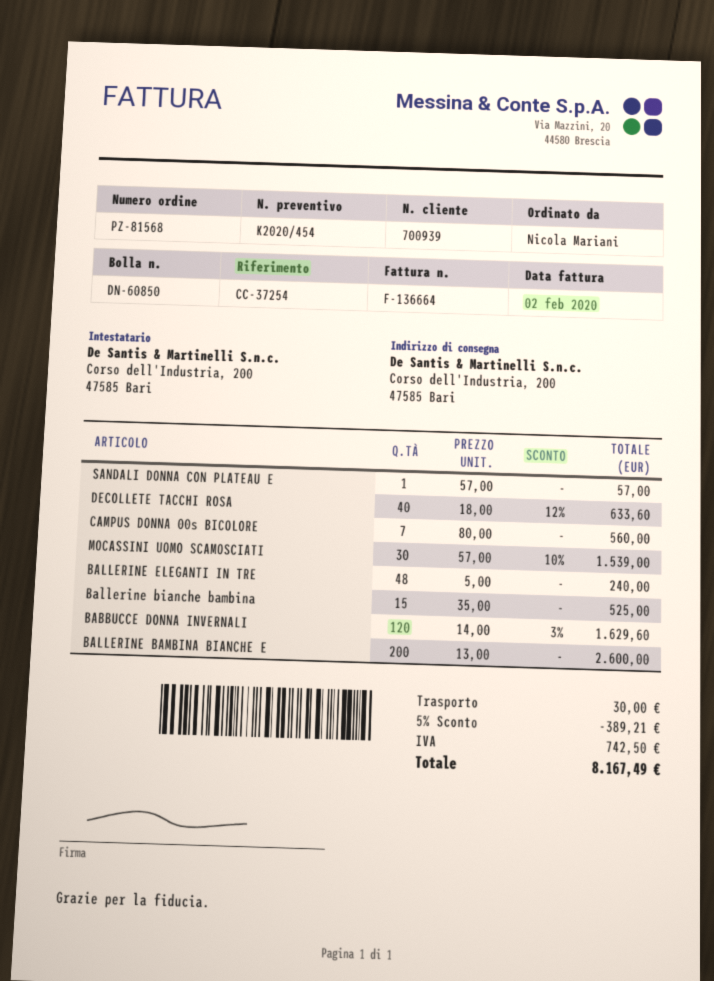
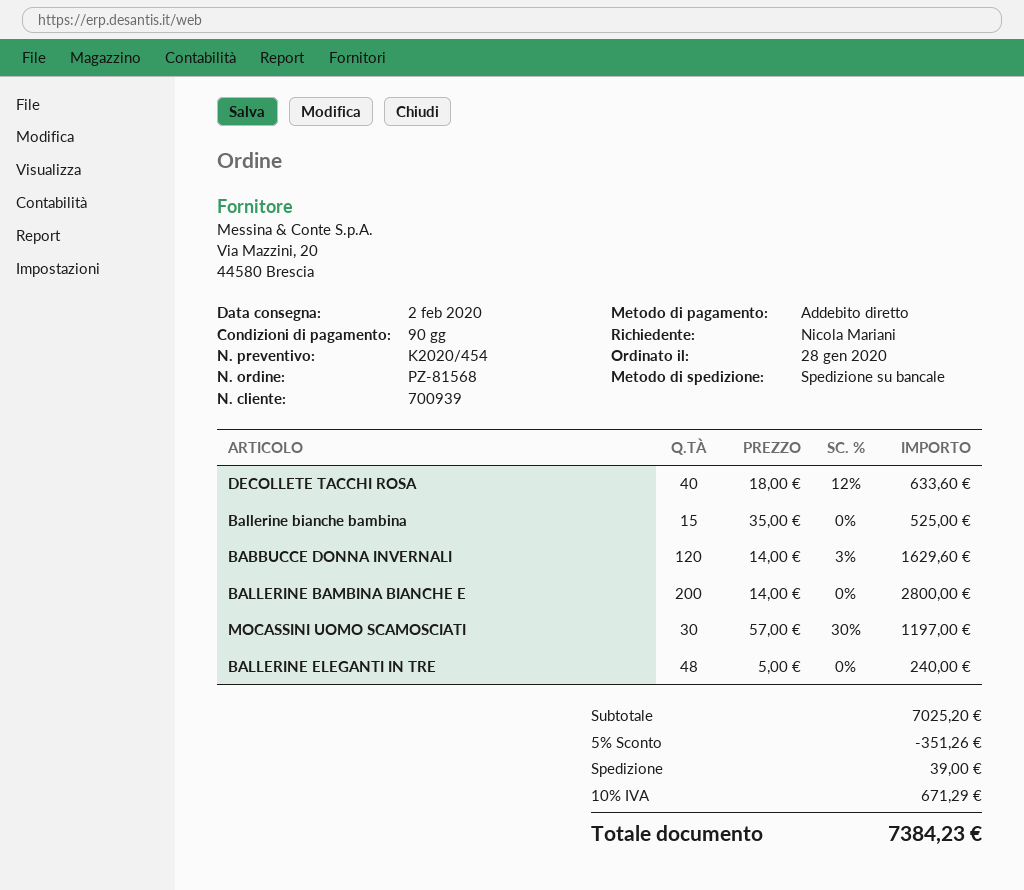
SANDALI DONNA CON PLATEAU E: 1 x 57.00 = 57.00 -> none
CAMPUS DONNA 00s BICOLORE: 7 x 80.00 = 560.00 -> none
MOCASSINI UOMO SCAMOSCIATI: 30 x 57.00 - 10% = 1539.00 -> 30 x 57.00 - 30% = 1197.00
BALLERINE BAMBINA BIANCHE E: 200 x 13.00 = 2600.00 -> 200 x 14.00 = 2800.00
discount: 5% = 389.21 -> 5% = 351.26
shipping: 30.00 -> 39.00
tax: 742.50 -> 671.29
total: 8167.49 -> 7384.23

